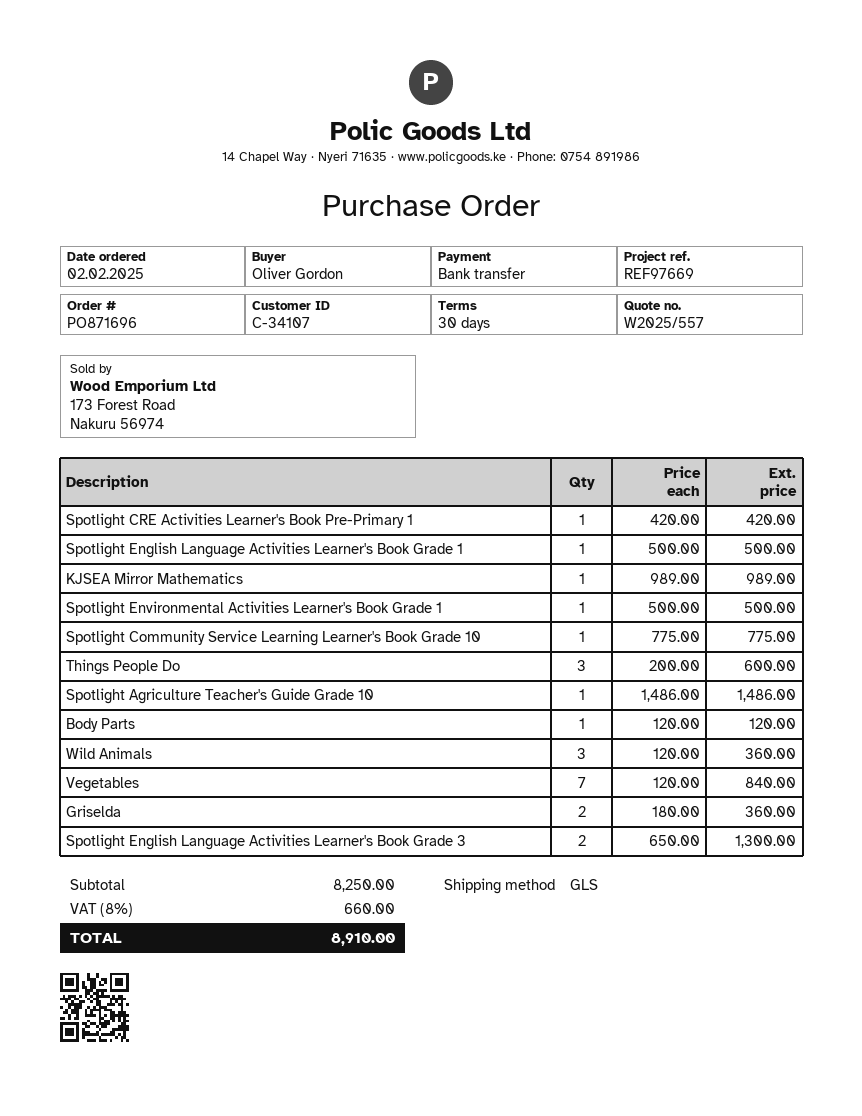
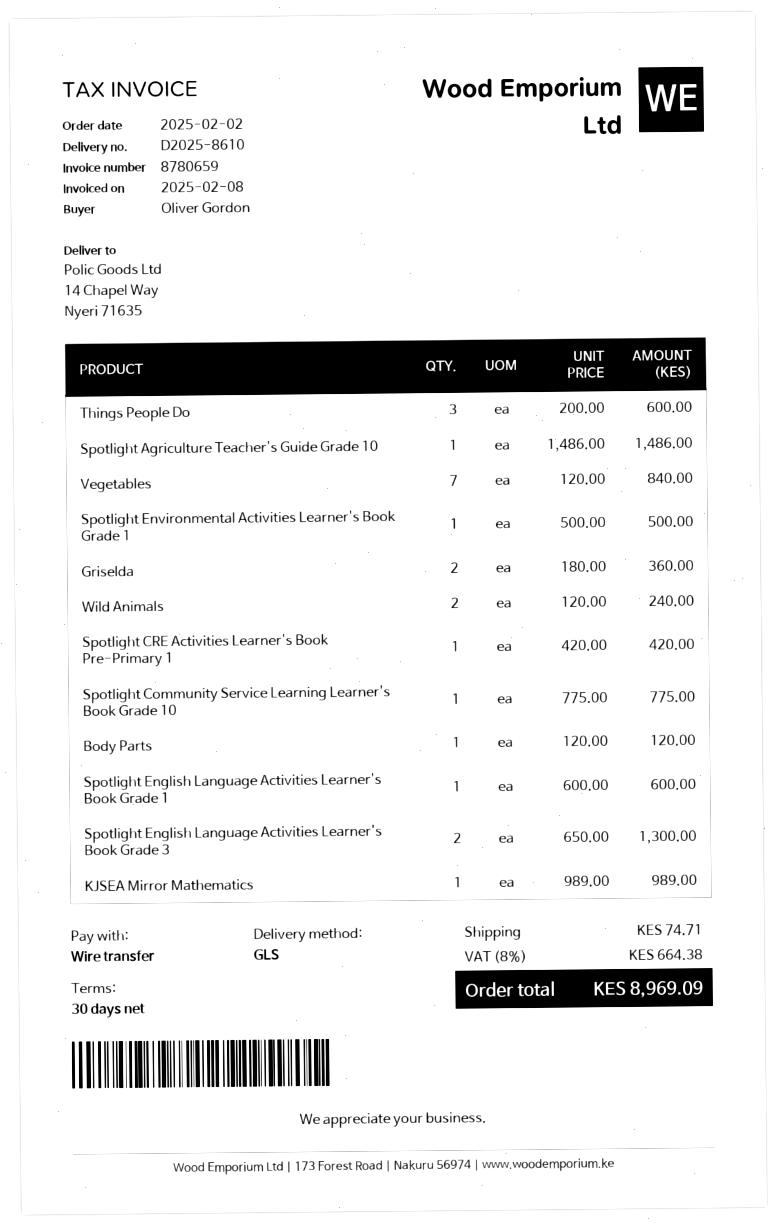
Spotlight English Language Activities Learner's Book Grade 1: 1 x 500.00 = 500.00 -> 1 x 600.00 = 600.00
Wild Animals: 3 x 120.00 = 360.00 -> 2 x 120.00 = 240.00
shipping: none -> 74.71
tax: 8% = 660.00 -> 8% = 664.38
total: 8910.00 -> 8969.09

